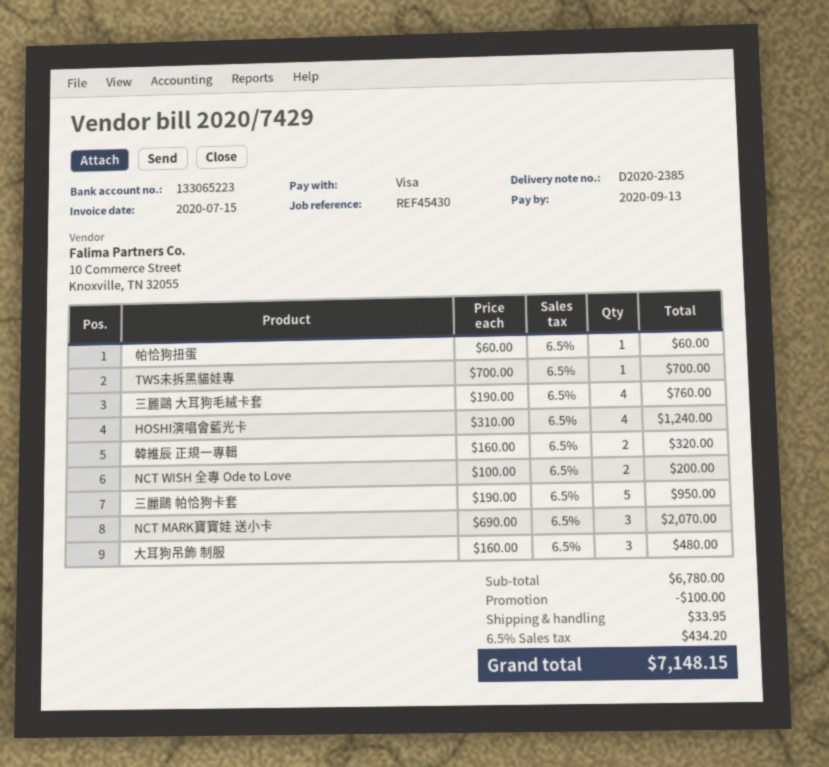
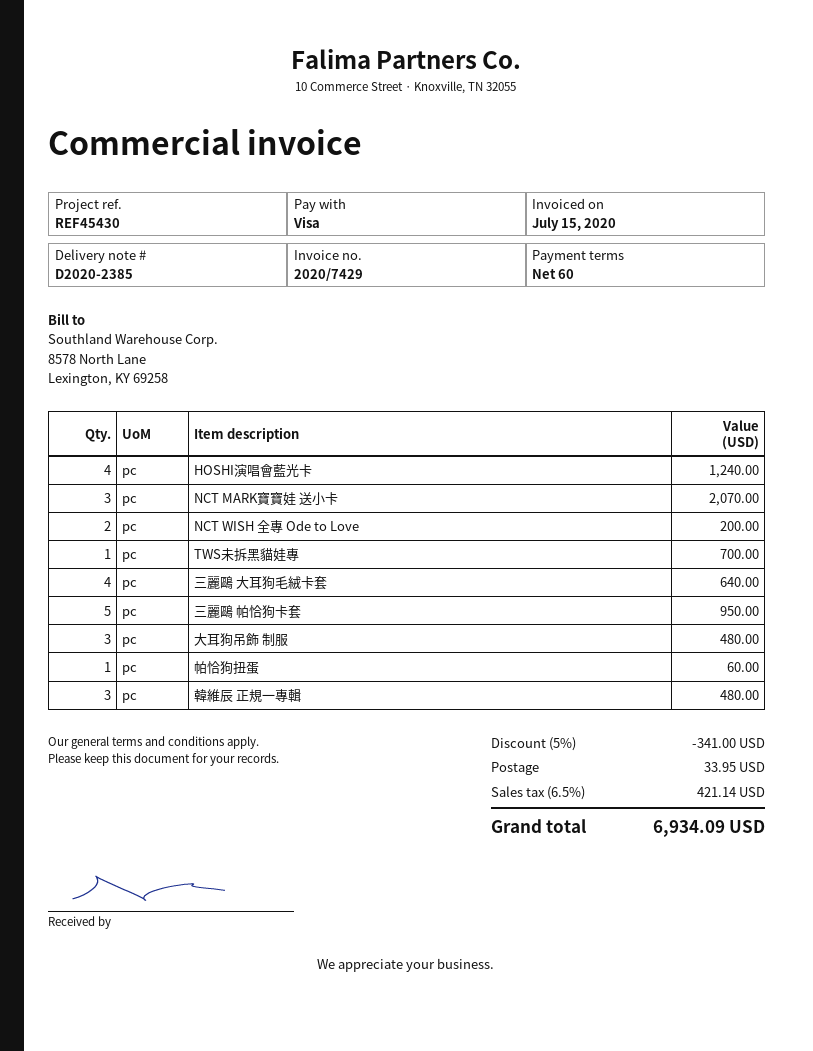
三麗鷗 大耳狗毛絨卡套: 4 for 760.00 -> 4 for 640.00
韓維辰 正規一專輯: 2 for 320.00 -> 3 for 480.00
discount: 100.00 -> 341.00
tax: 6.5% = 434.20 -> 6.5% = 421.14
total: 7148.15 -> 6934.09

